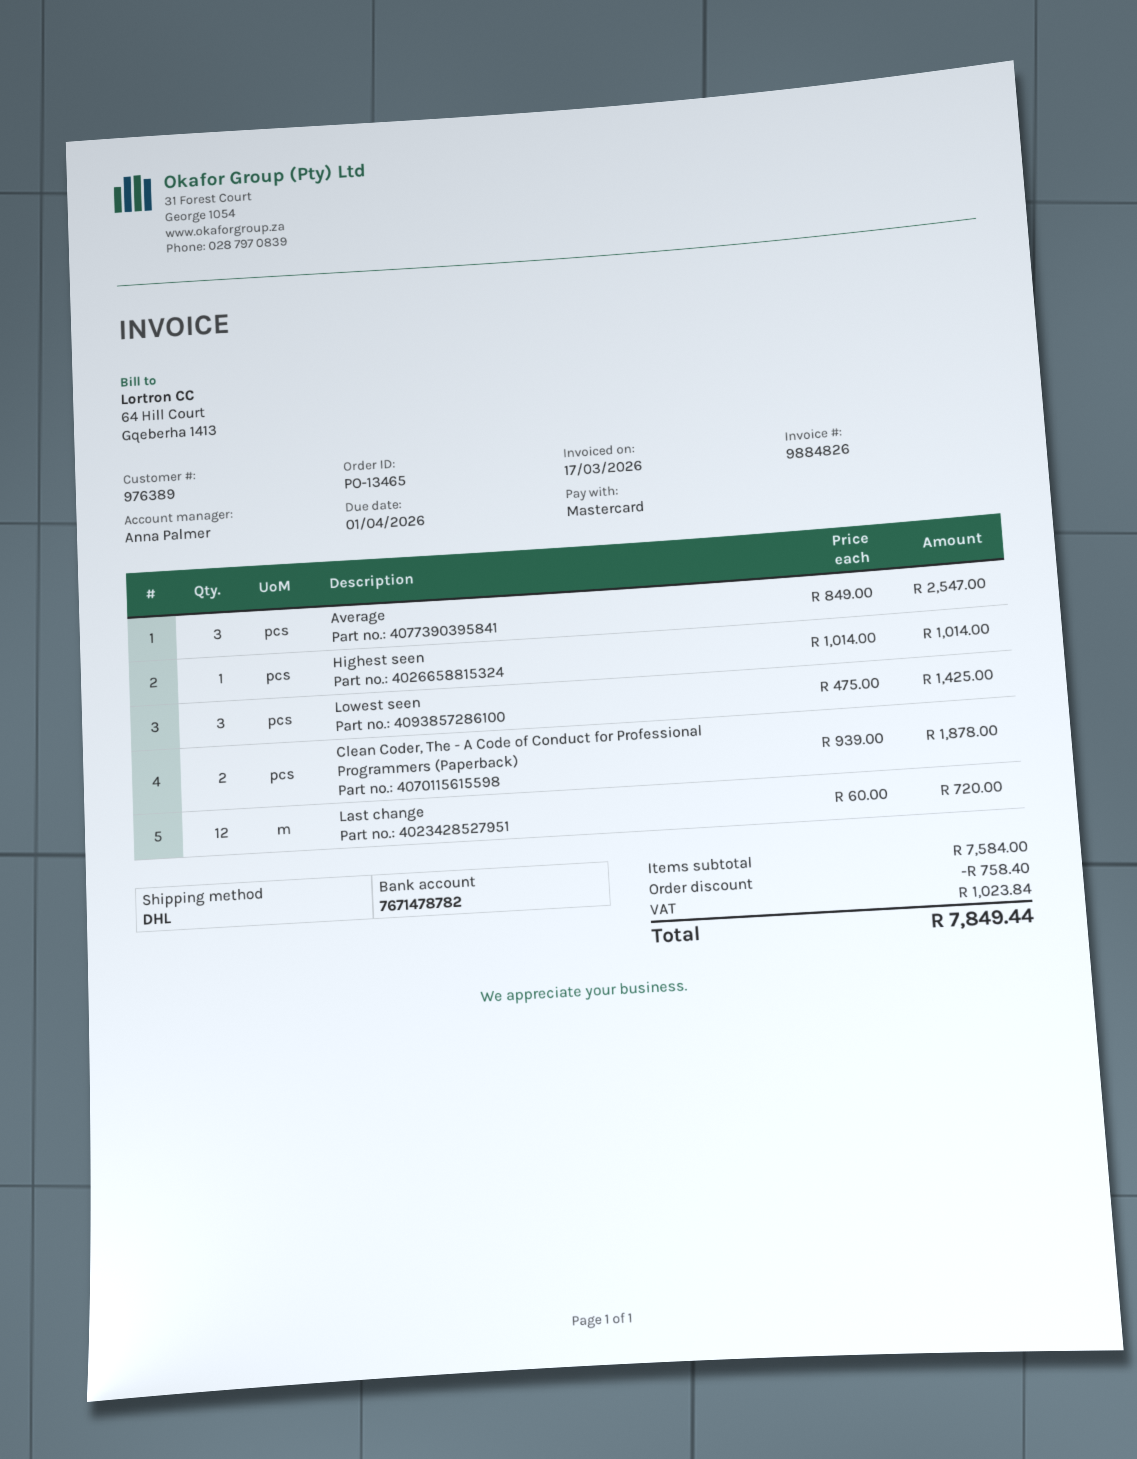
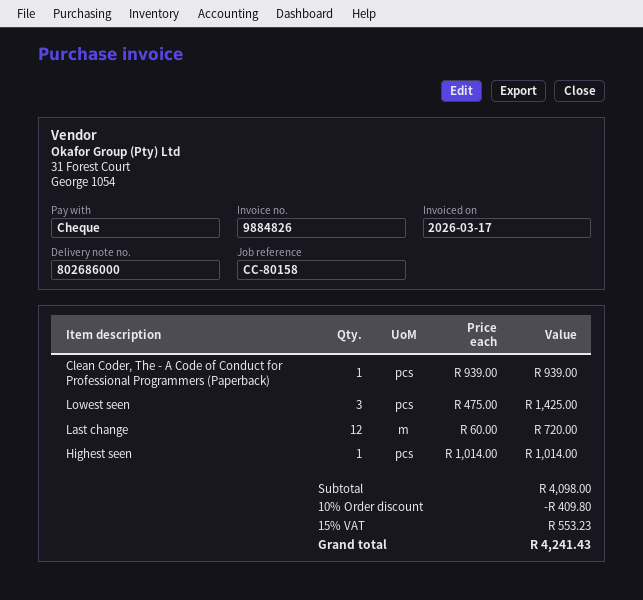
payment method: Mastercard -> cheque
Average: 3 x 849.00 = 2547.00 -> none
Clean Coder, The - A Code of Conduct for Professional Programmers (Paperback): 2 x 939.00 = 1878.00 -> 1 x 939.00 = 939.00
subtotal: 7584.00 -> 4098.00
discount: 758.40 -> 409.80
tax: 1023.84 -> 553.23
total: 7849.44 -> 4241.43

